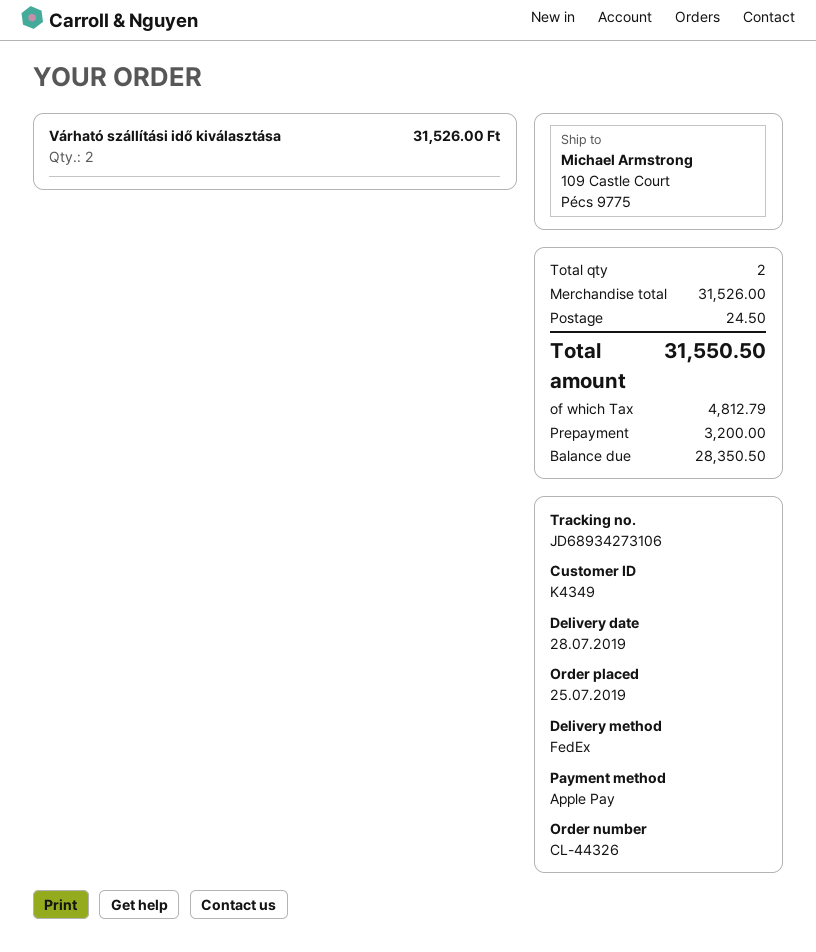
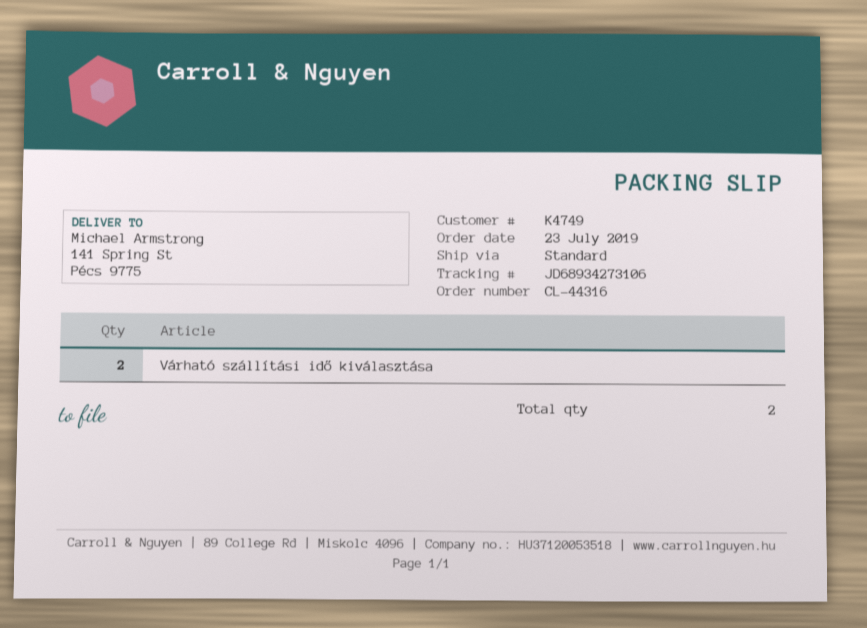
order number: CL-44326 -> CL-44316
order date: 2019-07-25 -> 2019-07-23
customer number: K4349 -> K4749
shipping method: FedEx -> standard
ship to: 109 Castle Court, Pécs 9775 -> 141 Spring St, Pécs 9775

